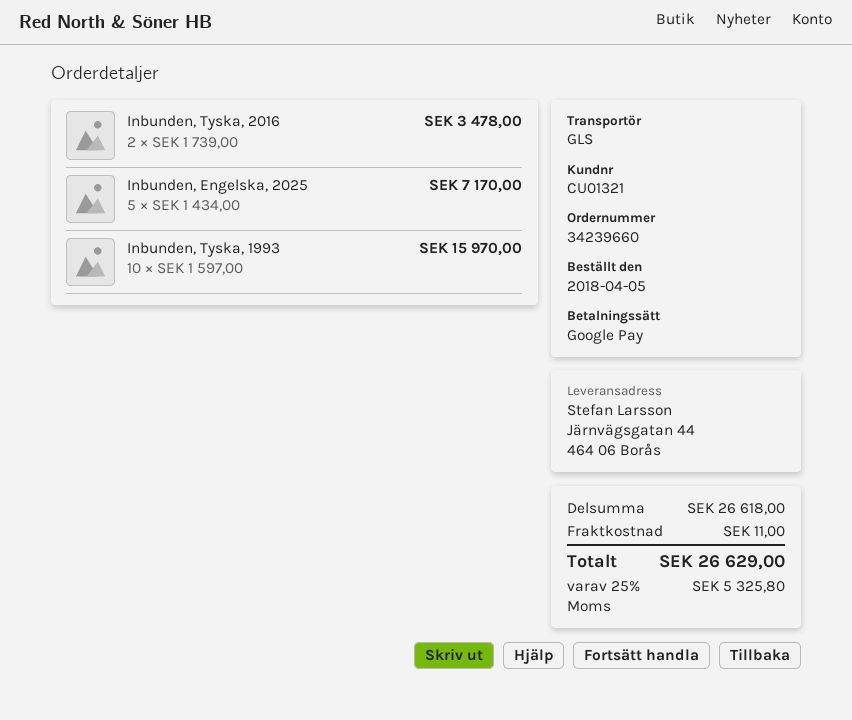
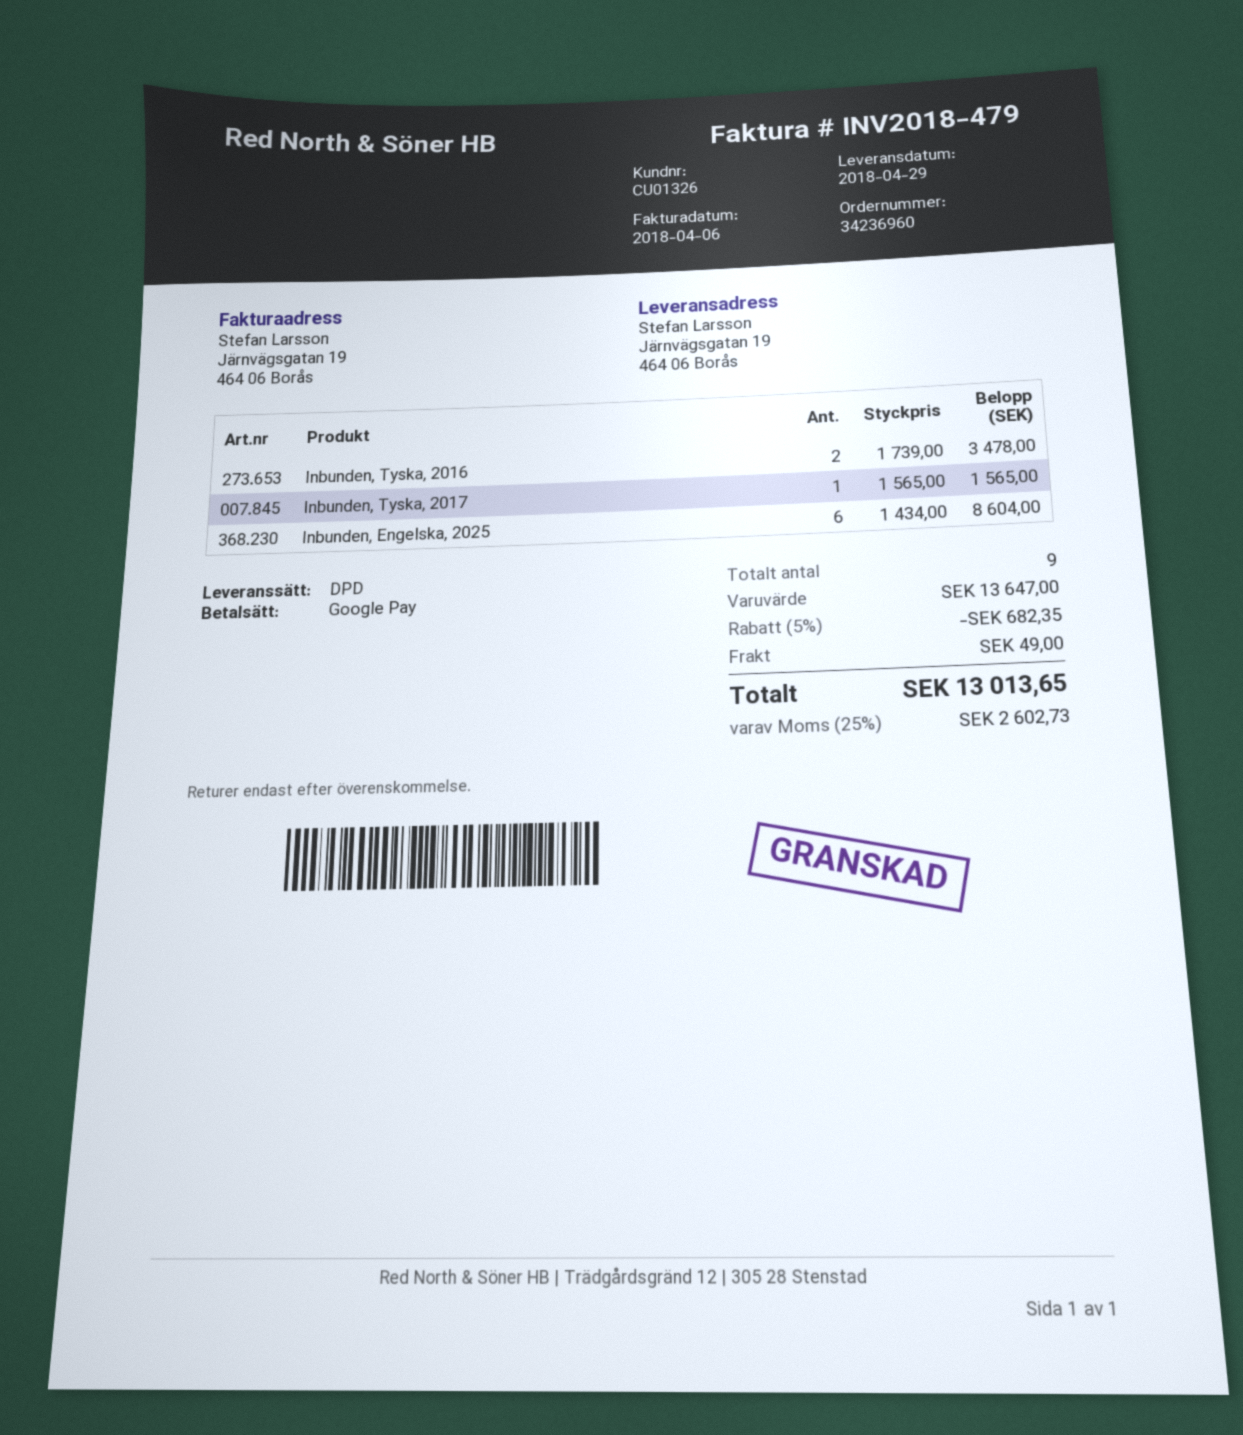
order number: 34239660 -> 34236960
customer number: CU01321 -> CU01326
shipping method: GLS -> DPD
ship to: Järnvägsgatan 44, 464 06 Borås -> Järnvägsgatan 19, 464 06 Borås
Inbunden, Engelska, 2025: 5 x 1434.00 = 7170.00 -> 6 x 1434.00 = 8604.00
Inbunden, Tyska, 1993: 10 x 1597.00 = 15970.00 -> none
Inbunden, Tyska, 2017: none -> 1 x 1565.00 = 1565.00
subtotal: 26618.00 -> 13647.00
discount: none -> 5% = 682.35
shipping: 11.00 -> 49.00
tax: 25% = 5325.80 -> 25% = 2602.73
total: 26629.00 -> 13013.65

